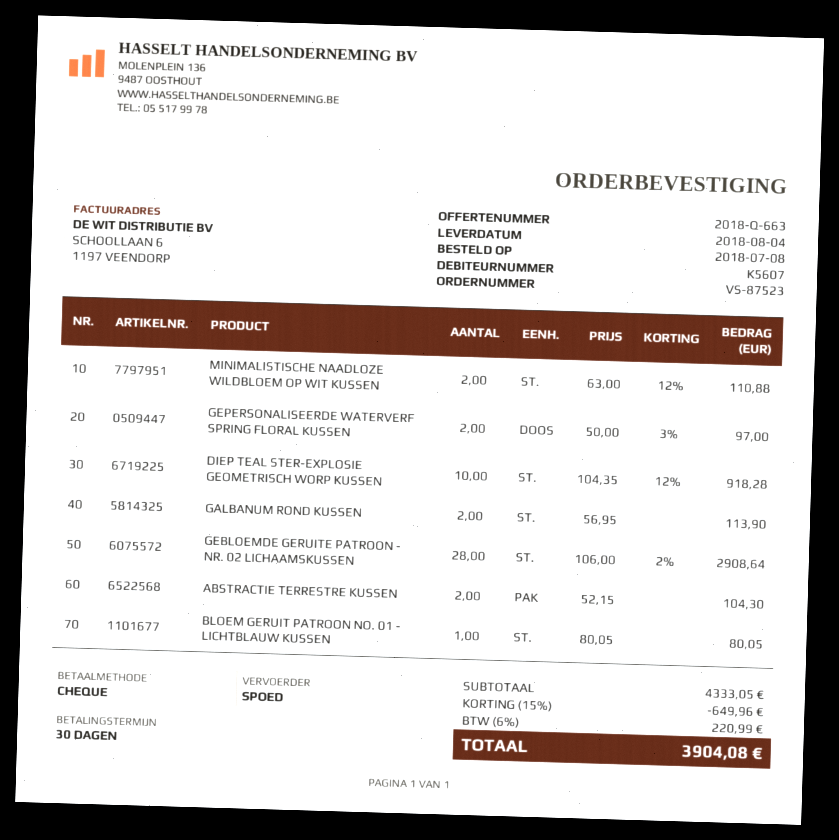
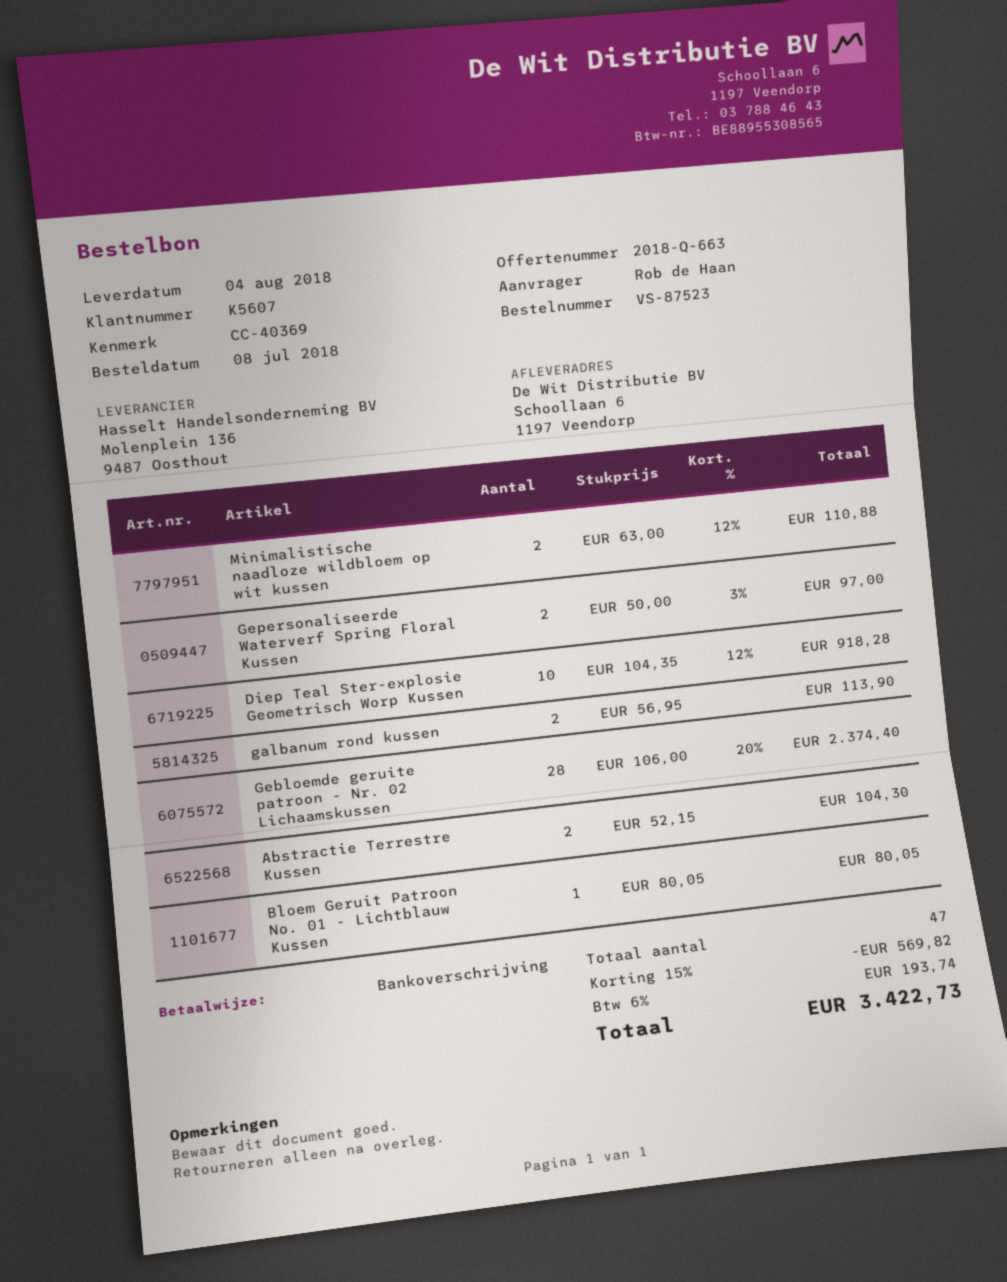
payment method: cheque -> bank transfer
GEBLOEMDE GERUITE PATROON - NR. 02 LICHAAMSKUSSEN: 28 x 106.00 - 2% = 2908.64 -> 28 x 106.00 - 20% = 2374.40
discount: 15% = 649.96 -> 15% = 569.82
tax: 6% = 220.99 -> 6% = 193.74
total: 3904.08 -> 3422.73

